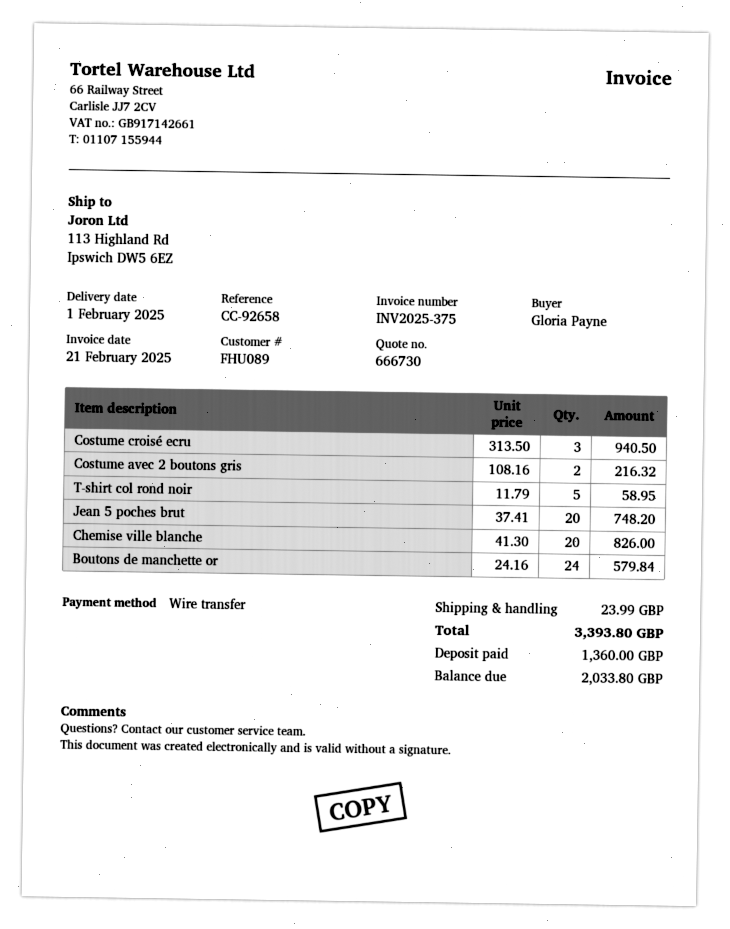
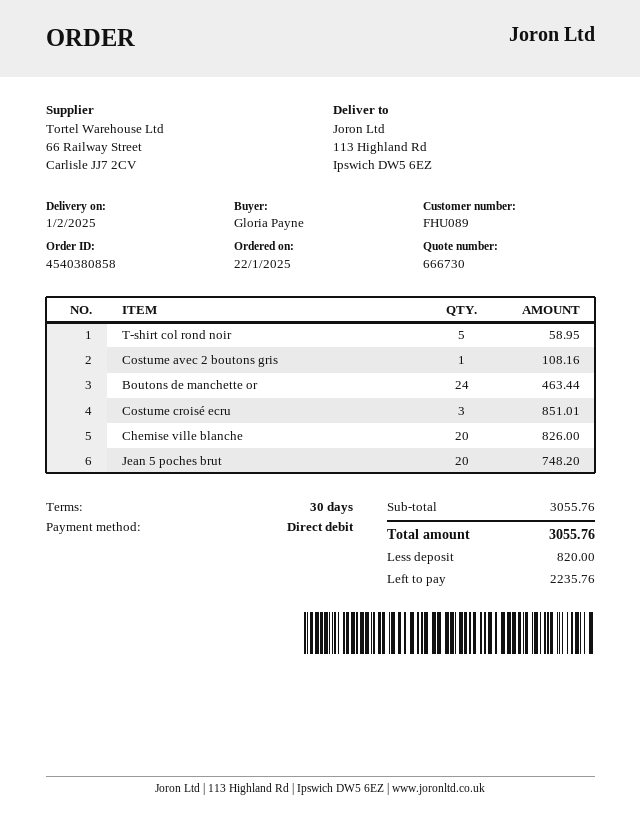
payment method: bank transfer -> direct debit
Costume croisé ecru: 3 for 940.50 -> 3 for 851.01
Costume avec 2 boutons gris: 2 for 216.32 -> 1 for 108.16
Boutons de manchette or: 24 for 579.84 -> 24 for 463.44
shipping: 23.99 -> none
total: 3393.80 -> 3055.76
deposit: 1360.00 -> 820.00
balance: 2033.80 -> 2235.76

